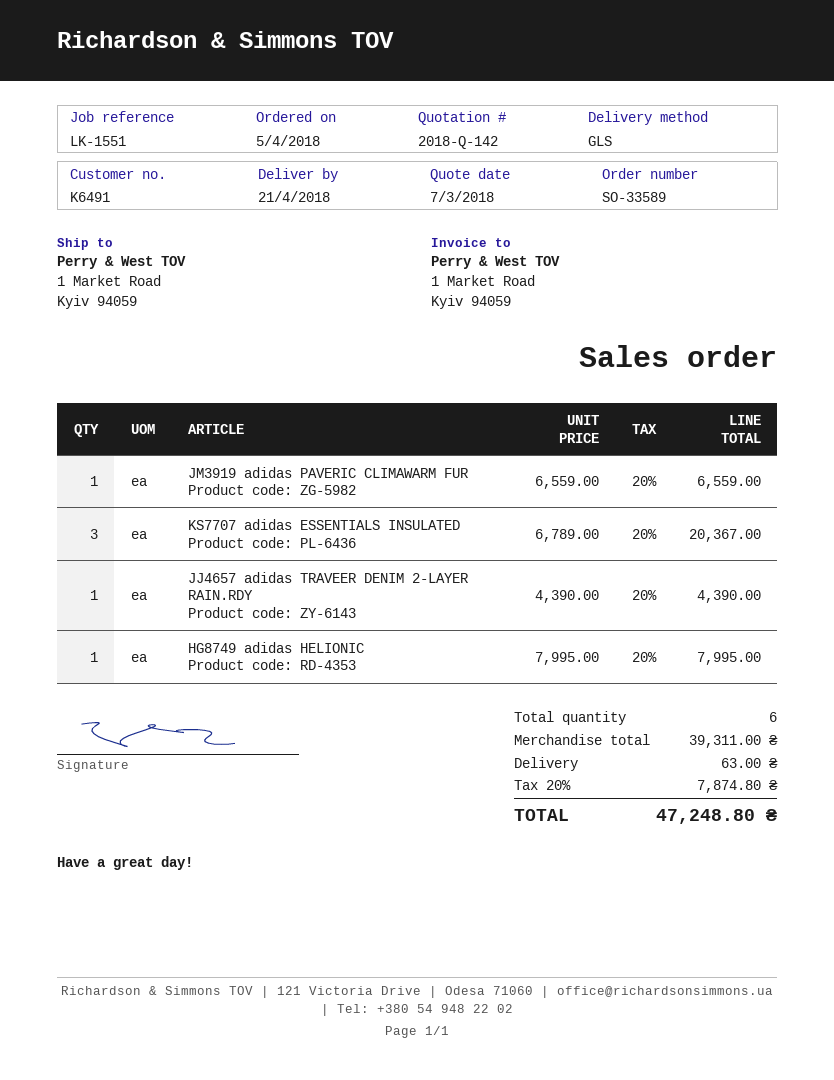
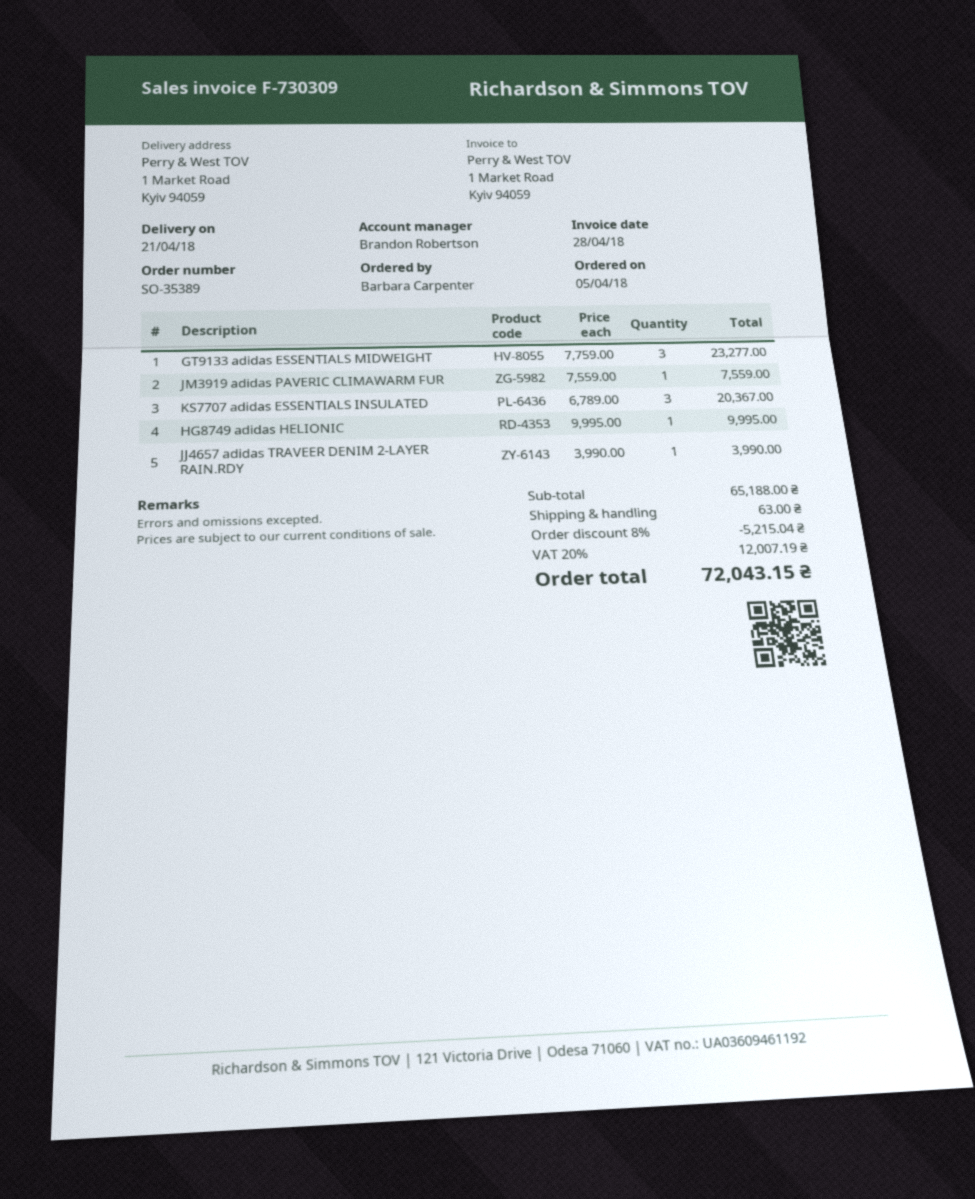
order number: SO-33589 -> SO-35389
JM3919 adidas PAVERIC CLIMAWARM FUR: 1 x 6559.00 = 6559.00 -> 1 x 7559.00 = 7559.00
JJ4657 adidas TRAVEER DENIM 2-LAYER RAIN.RDY: 1 x 4390.00 = 4390.00 -> 1 x 3990.00 = 3990.00
HG8749 adidas HELIONIC: 1 x 7995.00 = 7995.00 -> 1 x 9995.00 = 9995.00
GT9133 adidas ESSENTIALS MIDWEIGHT: none -> 3 x 7759.00 = 23277.00
subtotal: 39311.00 -> 65188.00
discount: none -> 8% = 5215.04
tax: 20% = 7874.80 -> 20% = 12007.19
total: 47248.80 -> 72043.15

